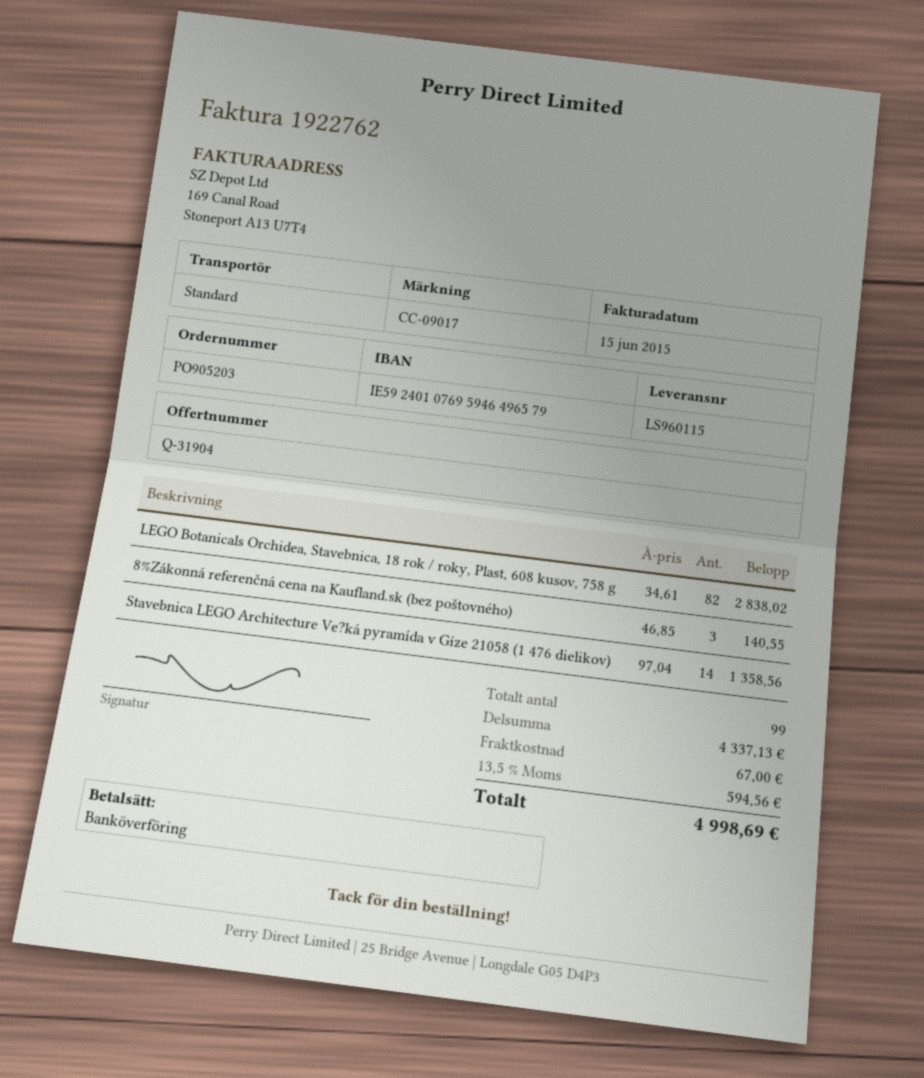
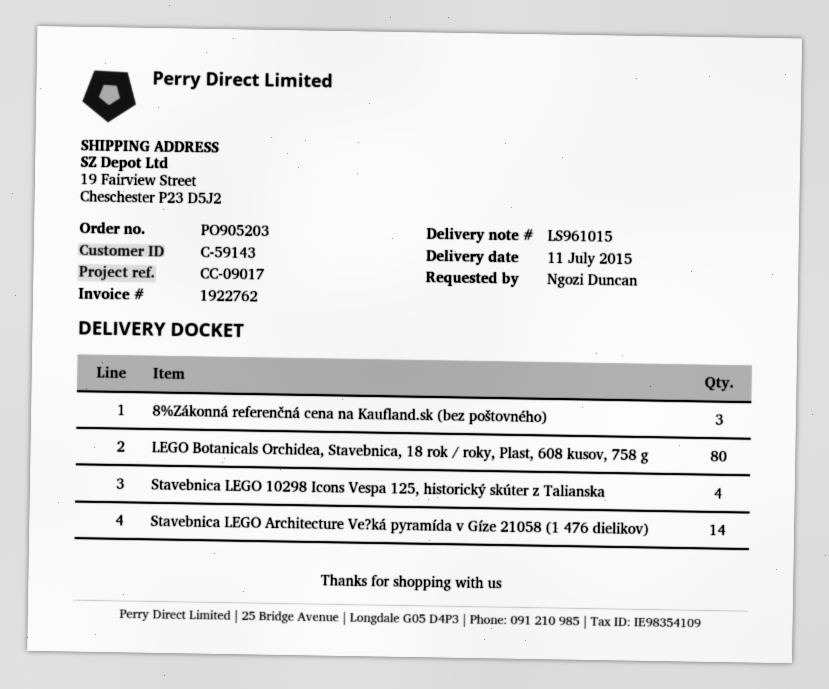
delivery note number: LS960115 -> LS961015
LEGO Botanicals Orchidea, Stavebnica, 18 rok / roky, Plast, 608 kusov, 758 g: 82 -> 80
Stavebnica LEGO 10298 Icons Vespa 125, historický skúter z Talianska: none -> 4

